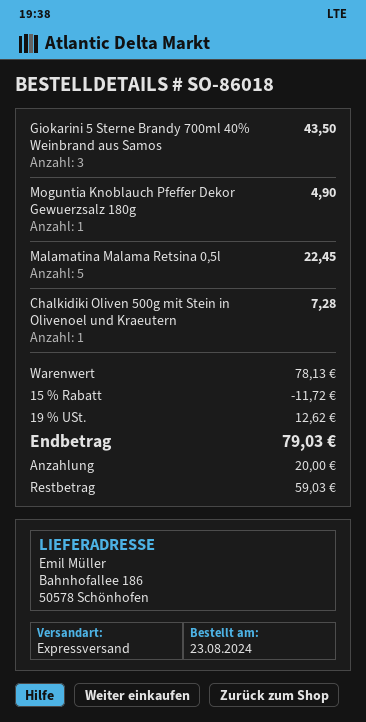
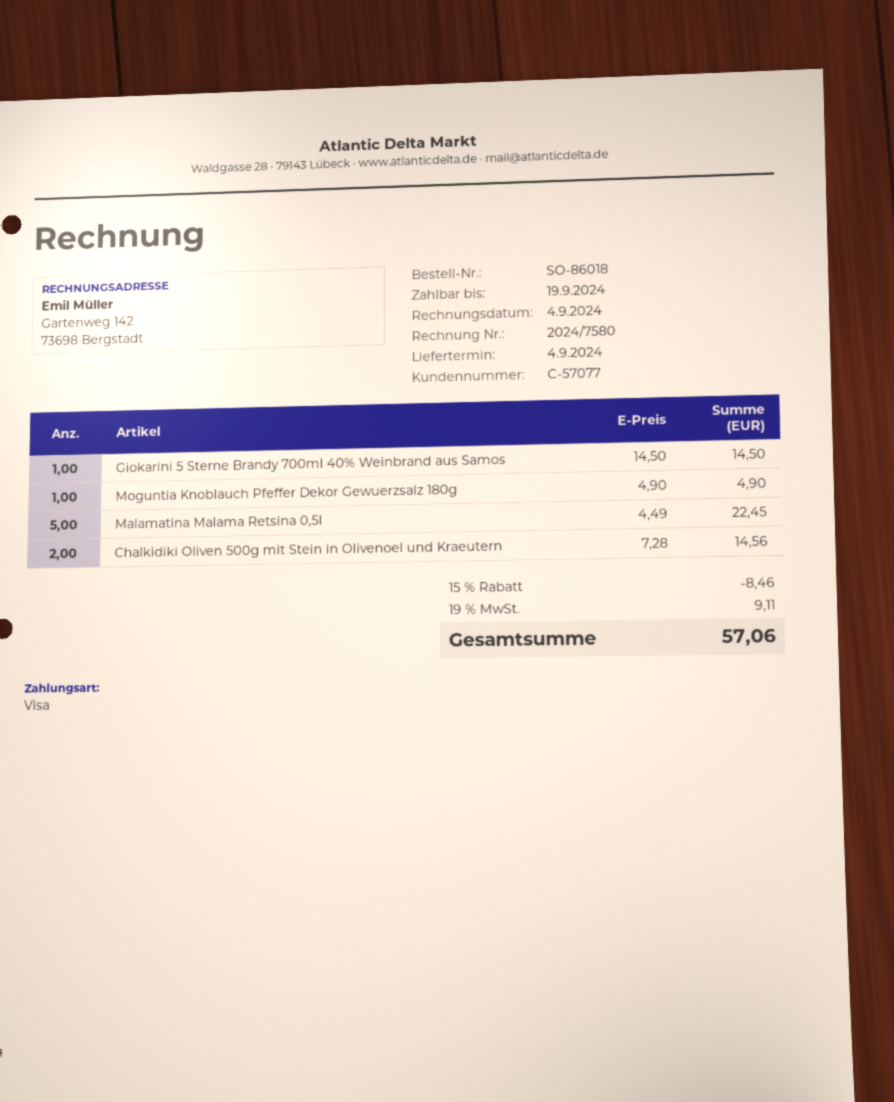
Giokarini 5 Sterne Brandy 700ml 40% Weinbrand aus Samos: 3 for 43.50 -> 1 for 14.50
Chalkidiki Oliven 500g mit Stein in Olivenoel und Kraeutern: 1 for 7.28 -> 2 for 14.56
discount: 15% = 11.72 -> 15% = 8.46
tax: 19% = 12.62 -> 19% = 9.11
total: 79.03 -> 57.06

